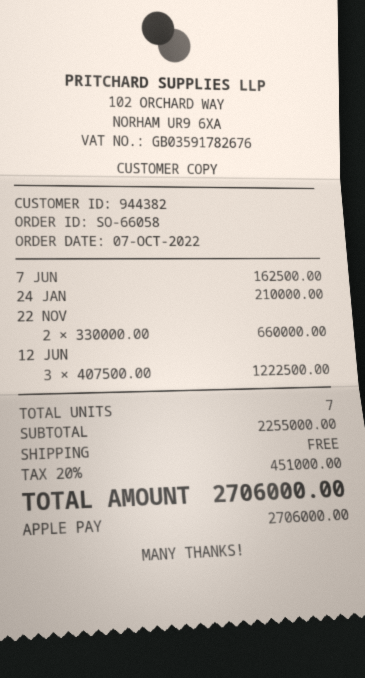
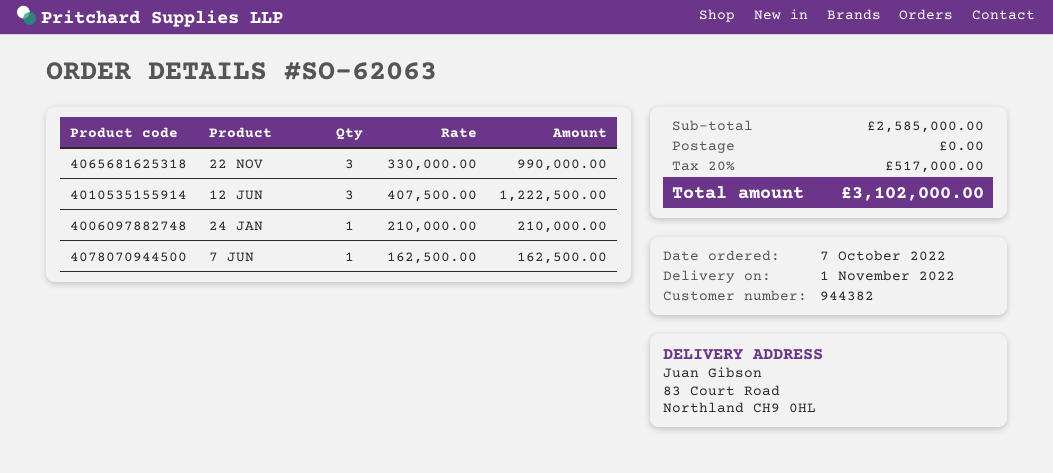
order number: SO-66058 -> SO-62063
22 NOV: 2 x 330000.00 = 660000.00 -> 3 x 330000.00 = 990000.00
subtotal: 2255000.00 -> 2585000.00
tax: 20% = 451000.00 -> 20% = 517000.00
total: 2706000.00 -> 3102000.00

